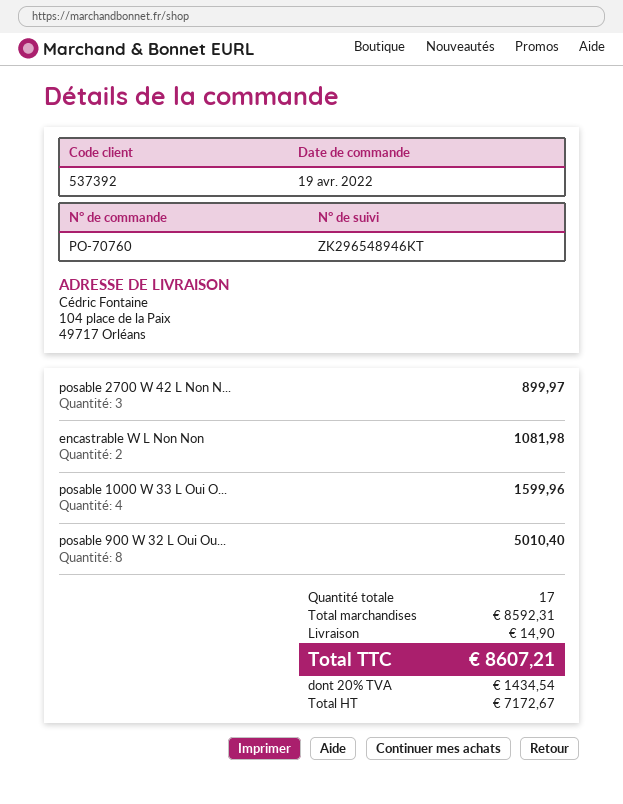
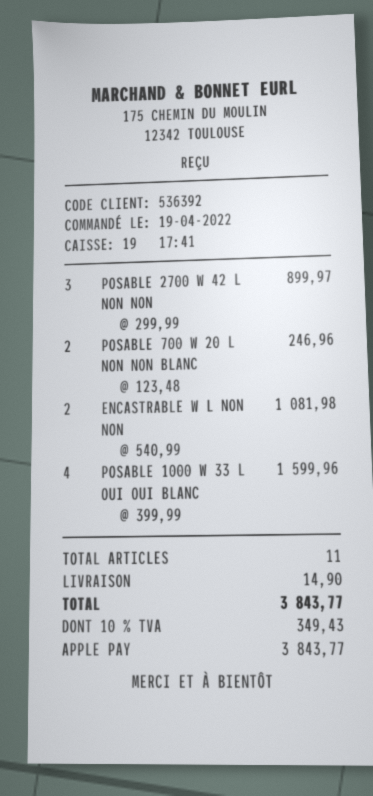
customer number: 537392 -> 536392
posable 900 W 32 L Oui Ou...: 8 for 5010.40 -> none
POSABLE 700 W 20 L NON NON BLANC: none -> 2 for 246.96
total quantity: 17 -> 11
tax: 20% = 1434.54 -> 10% = 349.43
total: 8607.21 -> 3843.77

